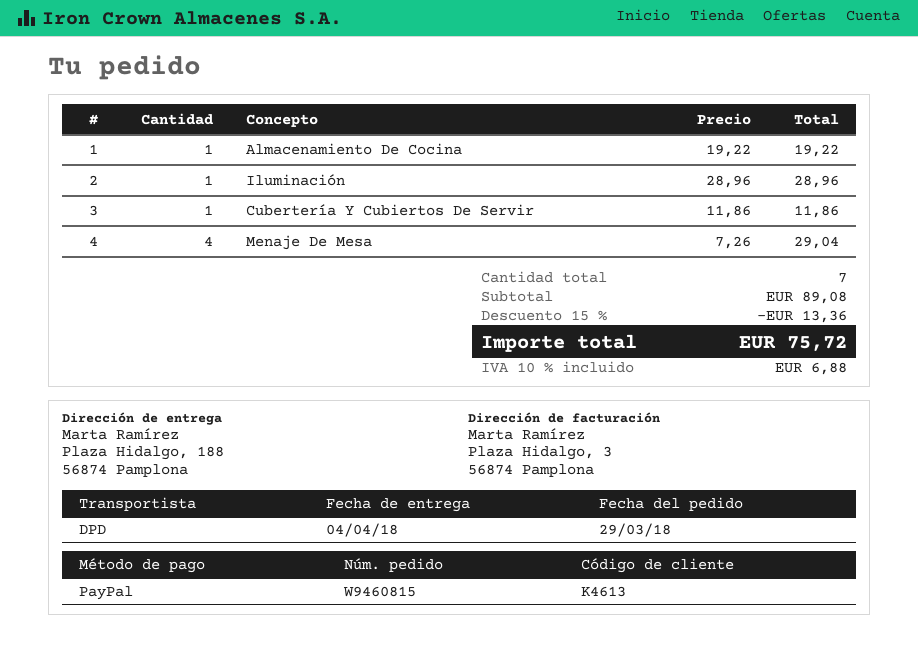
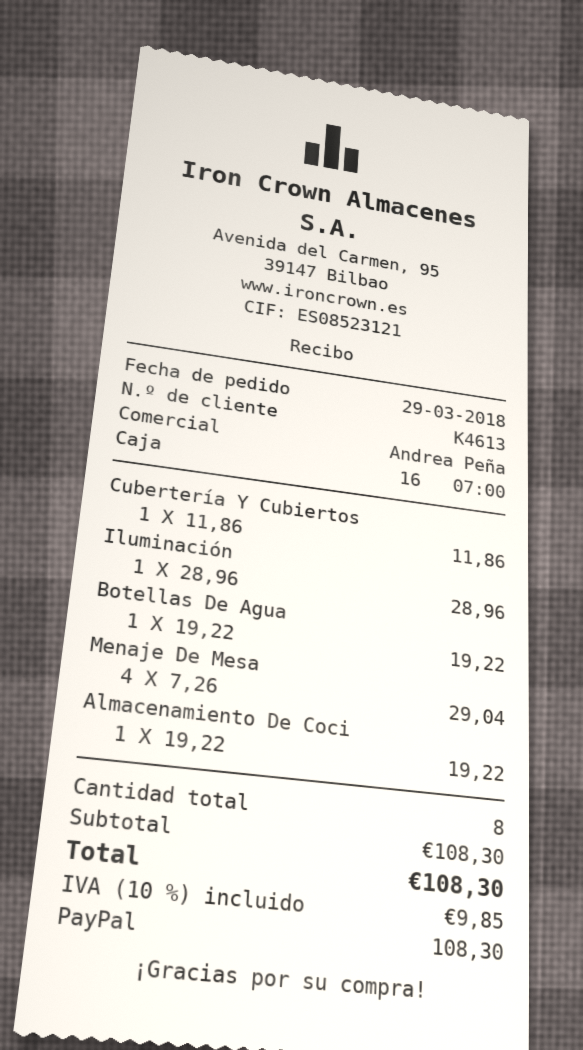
Botellas De Agua: none -> 1 x 19.22 = 19.22
total quantity: 7 -> 8
subtotal: 89.08 -> 108.30
discount: 15% = 13.36 -> none
tax: 10% = 6.88 -> 10% = 9.85
total: 75.72 -> 108.30

